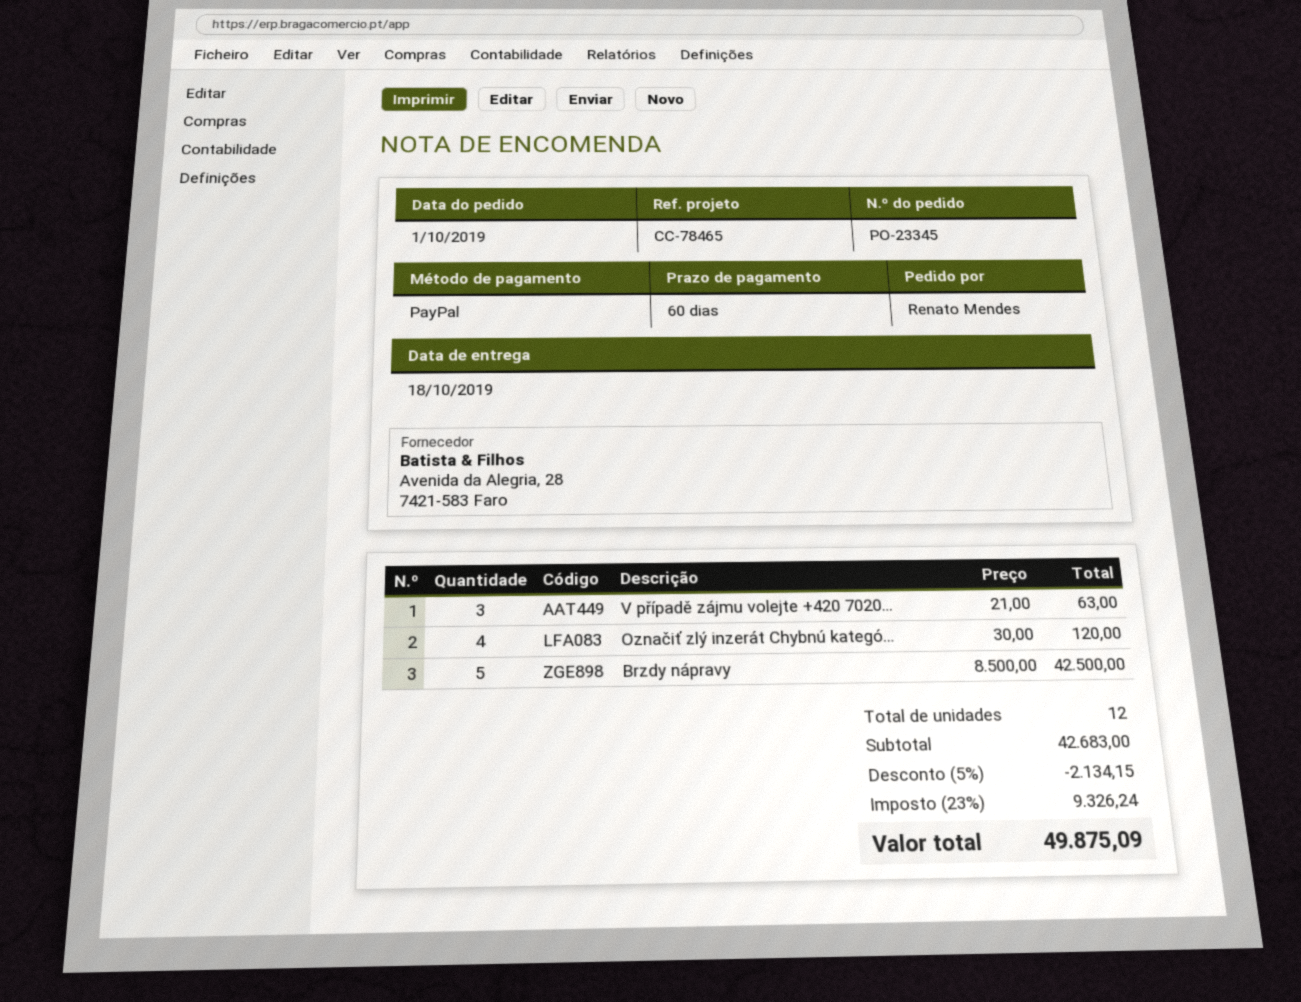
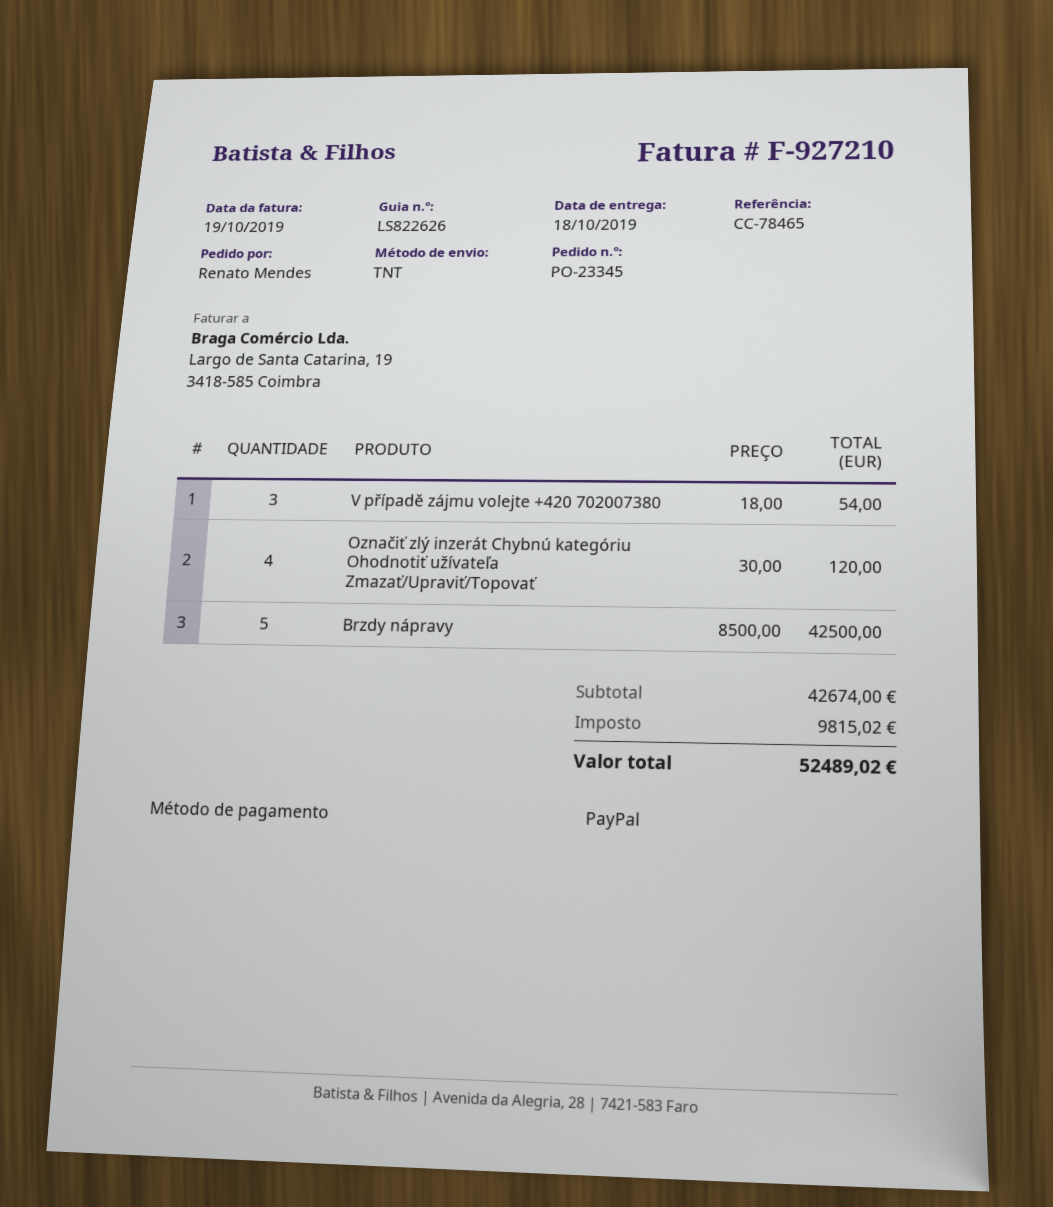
V případě zájmu volejte +420 7020...: 3 x 21.00 = 63.00 -> 3 x 18.00 = 54.00
subtotal: 42683.00 -> 42674.00
discount: 5% = 2134.15 -> none
tax: 9326.24 -> 9815.02
total: 49875.09 -> 52489.02

